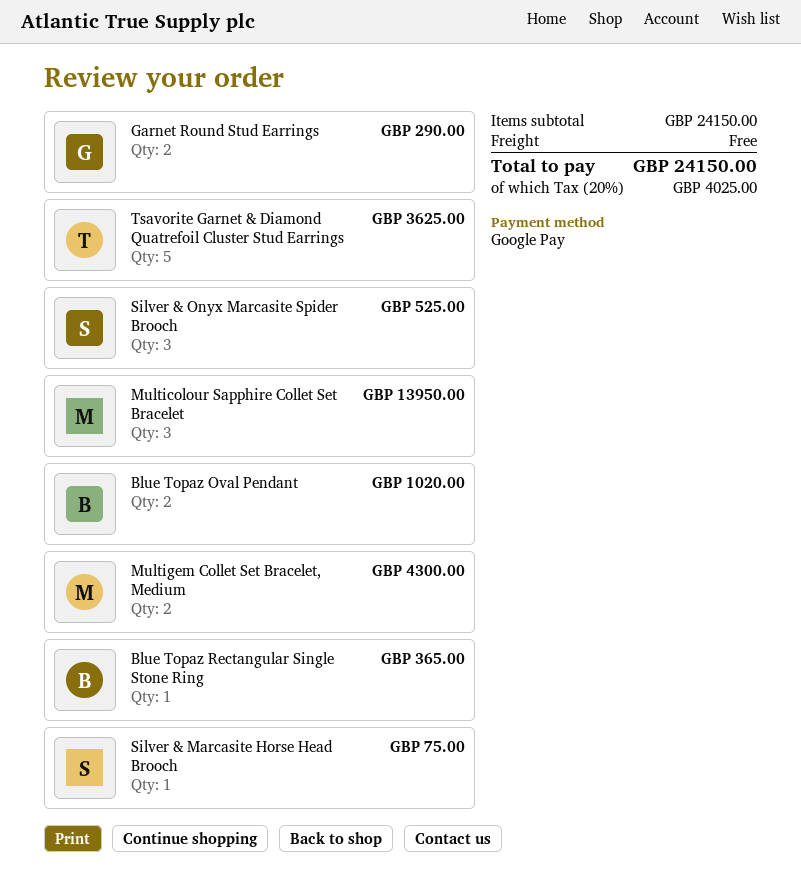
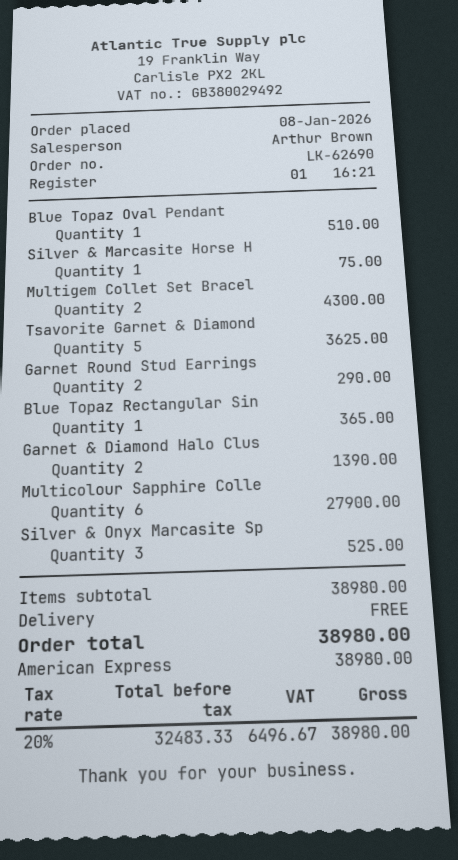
payment method: Google Pay -> American Express
Multicolour Sapphire Collet Set Bracelet: 3 for 13950.00 -> 6 for 27900.00
Blue Topaz Oval Pendant: 2 for 1020.00 -> 1 for 510.00
Garnet & Diamond Halo Clus: none -> 2 for 1390.00
subtotal: 24150.00 -> 38980.00
tax: 20% = 4025.00 -> 20% = 6496.67
total: 24150.00 -> 38980.00

